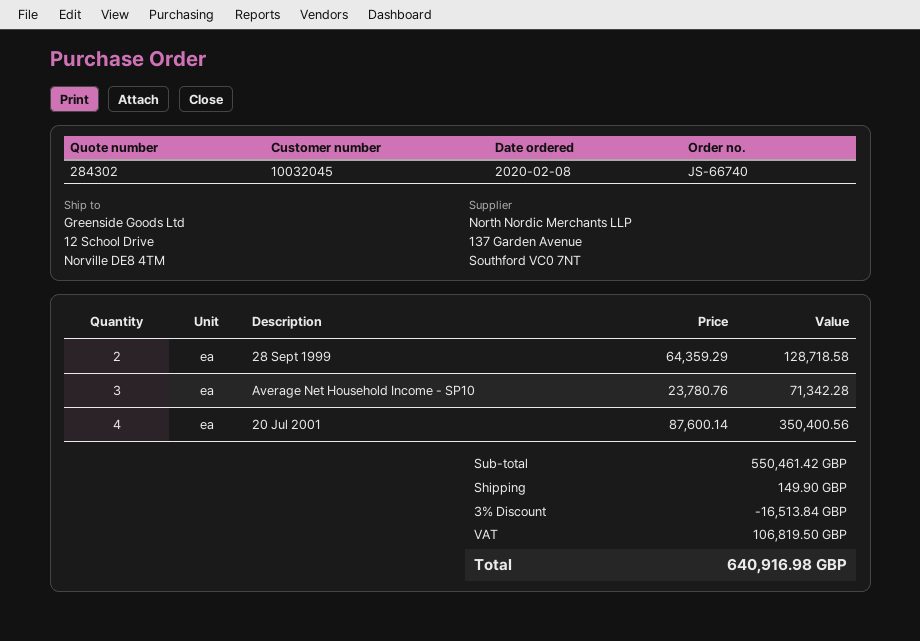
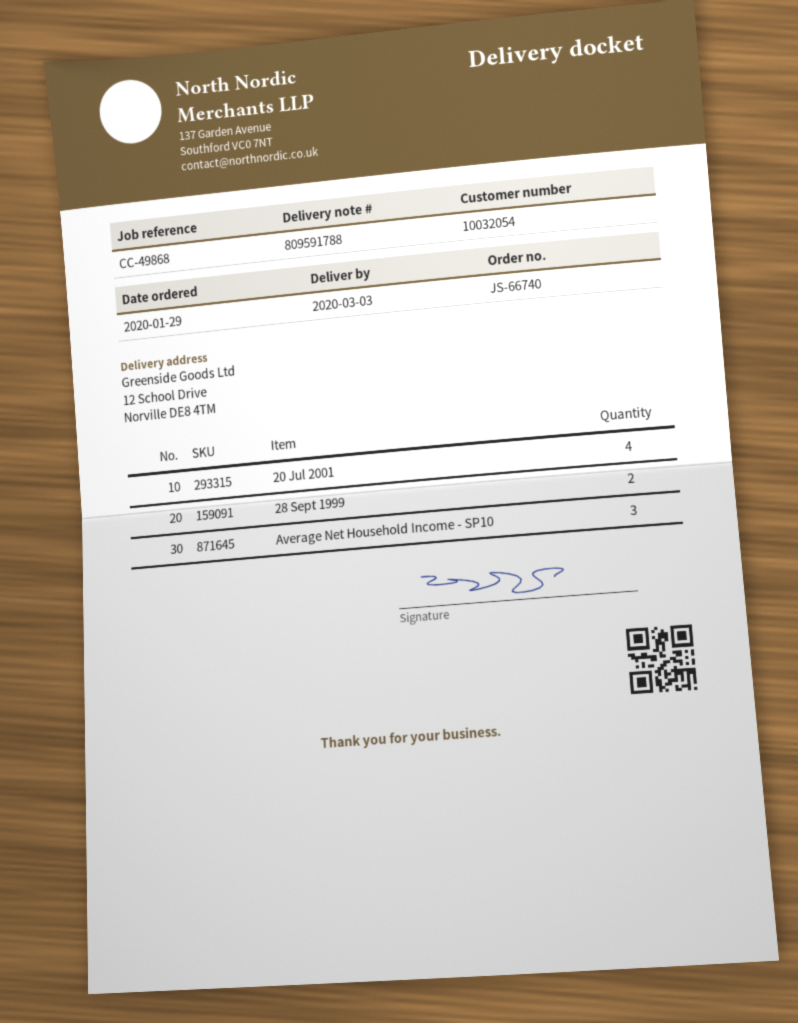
order date: 2020-02-08 -> 2020-01-29
customer number: 10032045 -> 10032054

